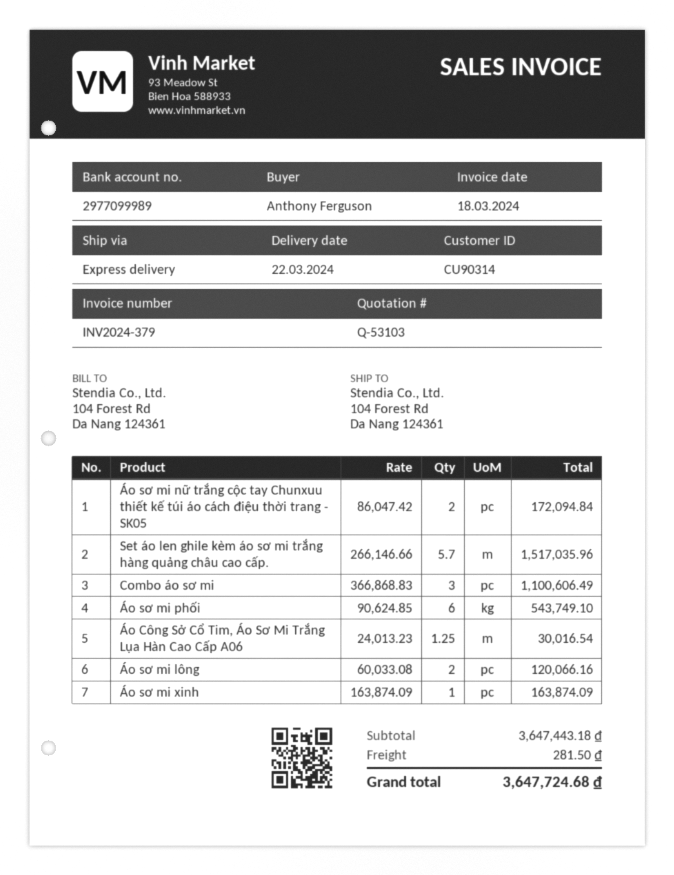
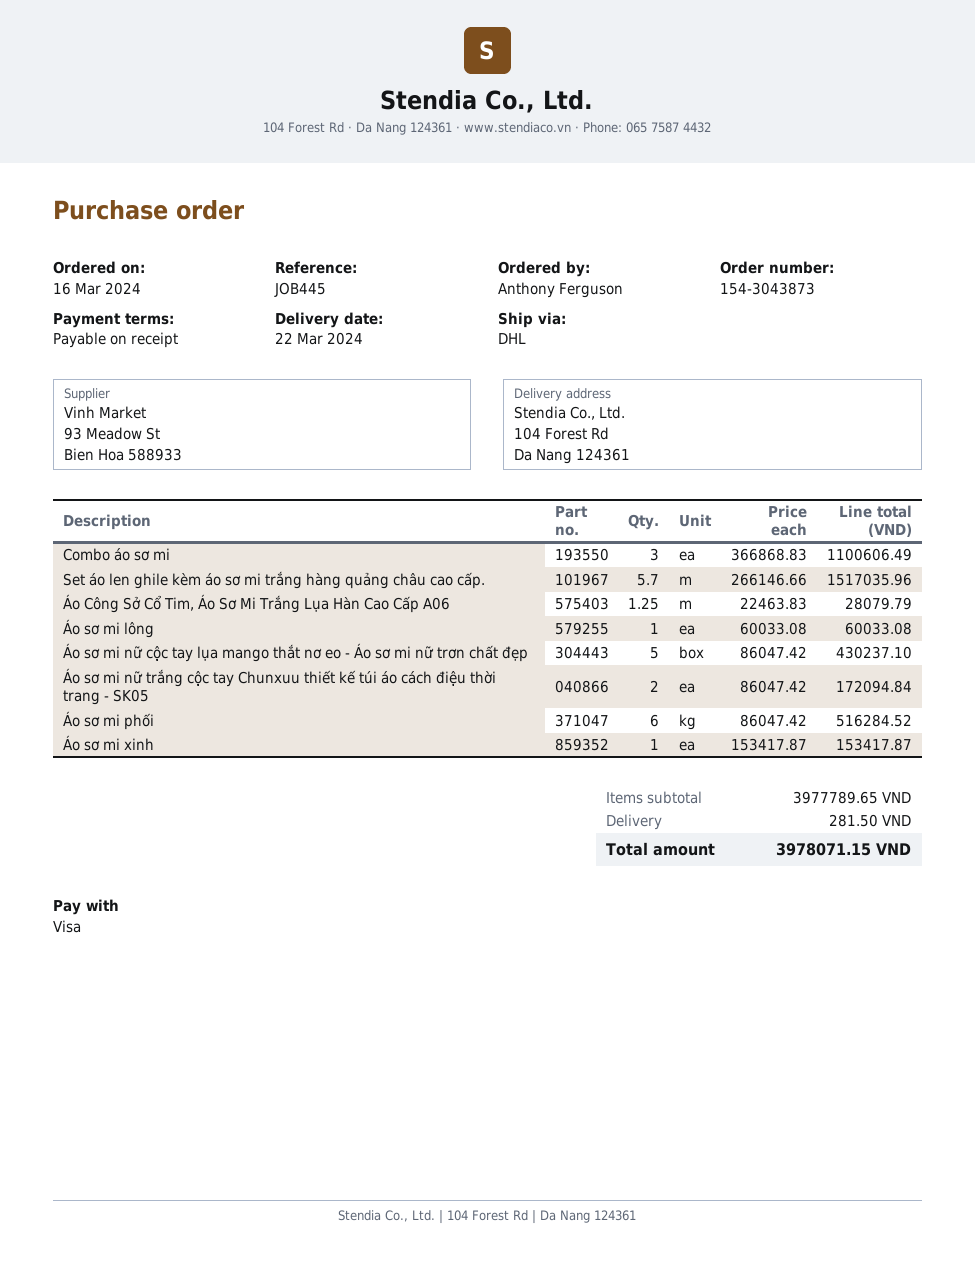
shipping method: express -> DHL
Áo sơ mi phối: 6 x 90624.85 = 543749.10 -> 6 x 86047.42 = 516284.52
Áo Công Sở Cổ Tim, Áo Sơ Mi Trắng Lụa Hàn Cao Cấp A06: 1.25 x 24013.23 = 30016.54 -> 1.25 x 22463.83 = 28079.79
Áo sơ mi lông: 2 x 60033.08 = 120066.16 -> 1 x 60033.08 = 60033.08
Áo sơ mi xinh: 1 x 163874.09 = 163874.09 -> 1 x 153417.87 = 153417.87
Áo sơ mi nữ cộc tay lụa mango thắt nơ eo - Áo sơ mi nữ trơn chất đẹp: none -> 5 x 86047.42 = 430237.10
subtotal: 3647443.18 -> 3977789.65
total: 3647724.68 -> 3978071.15

